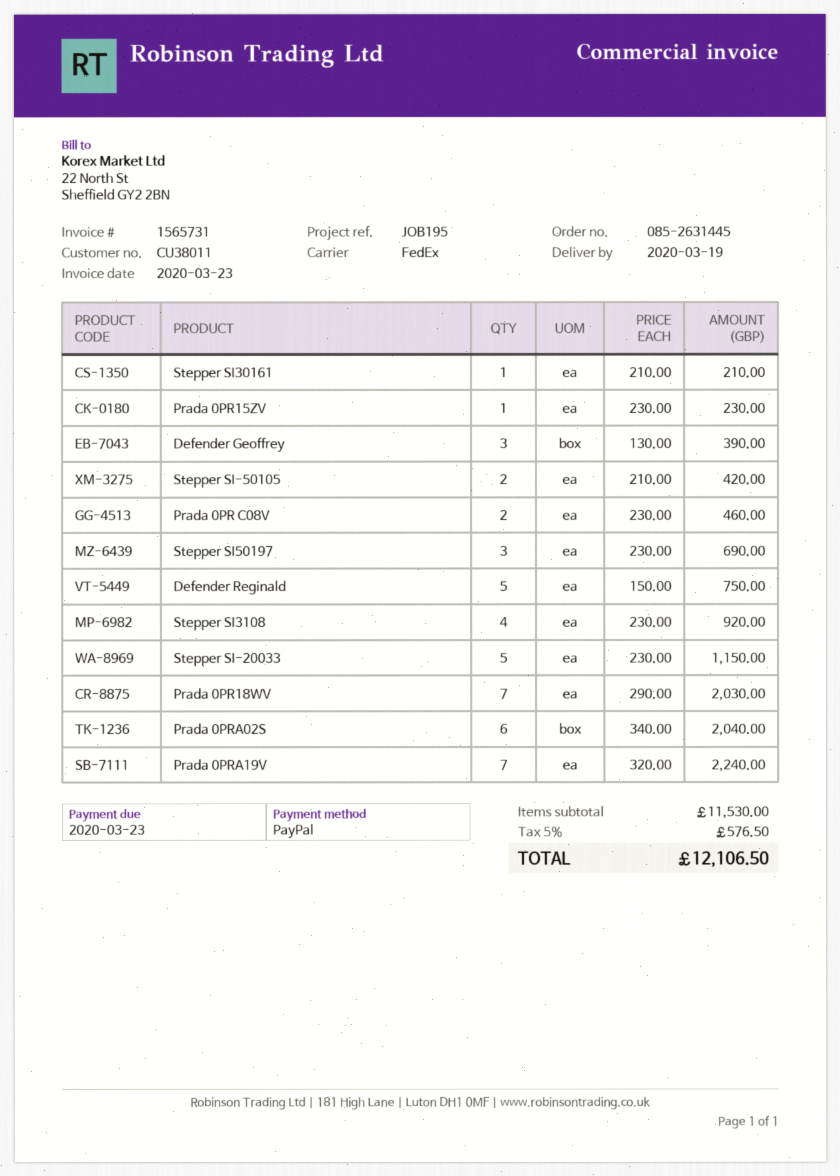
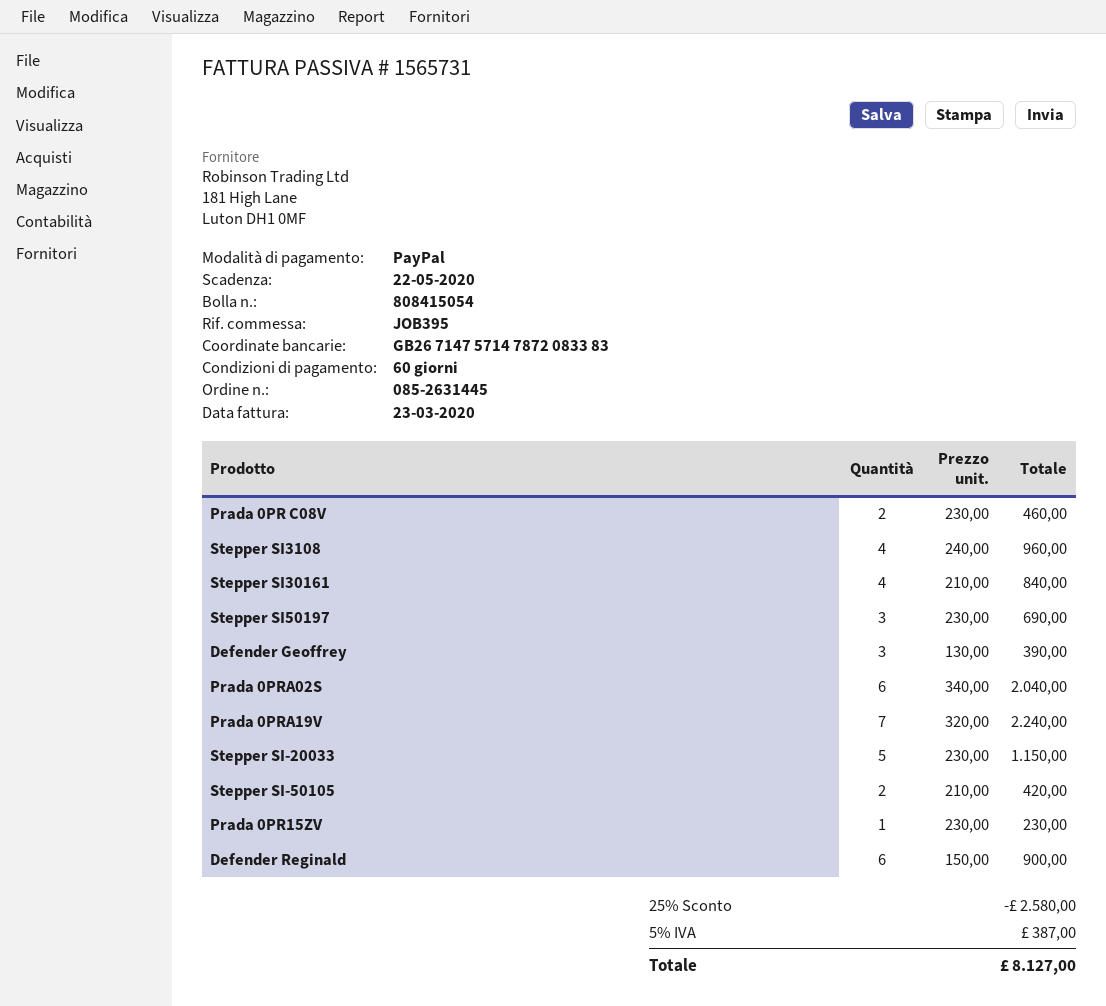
due date: 2020-03-23 -> 2020-05-22
reference: JOB195 -> JOB395
Stepper SI30161: 1 x 210.00 = 210.00 -> 4 x 210.00 = 840.00
Defender Reginald: 5 x 150.00 = 750.00 -> 6 x 150.00 = 900.00
Stepper SI3108: 4 x 230.00 = 920.00 -> 4 x 240.00 = 960.00
Prada 0PR18WV: 7 x 290.00 = 2030.00 -> none
discount: none -> 25% = 2580.00
tax: 5% = 576.50 -> 5% = 387.00
total: 12106.50 -> 8127.00

